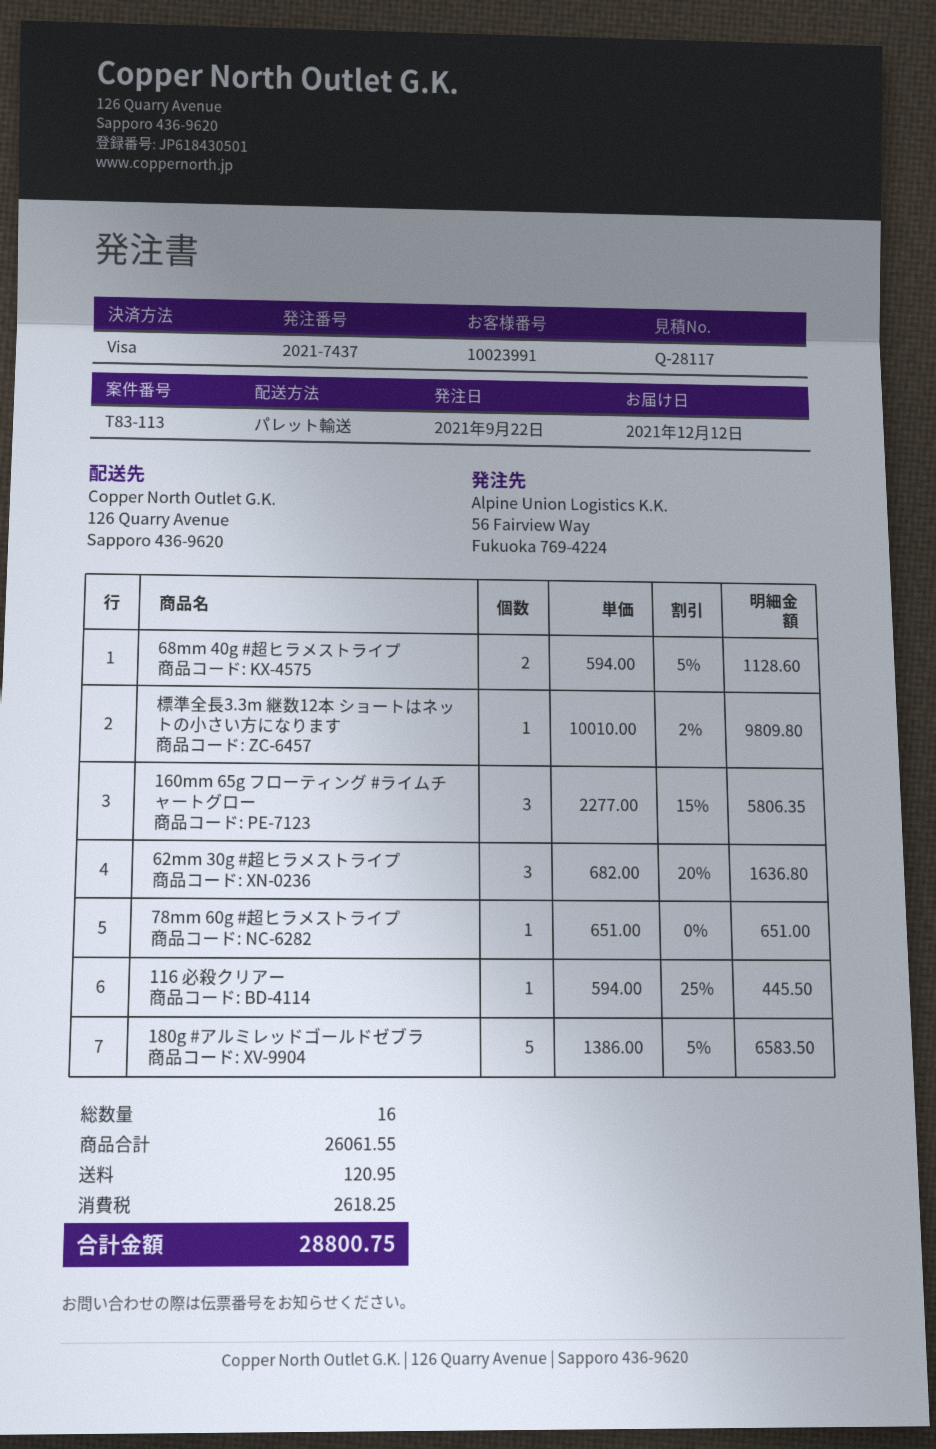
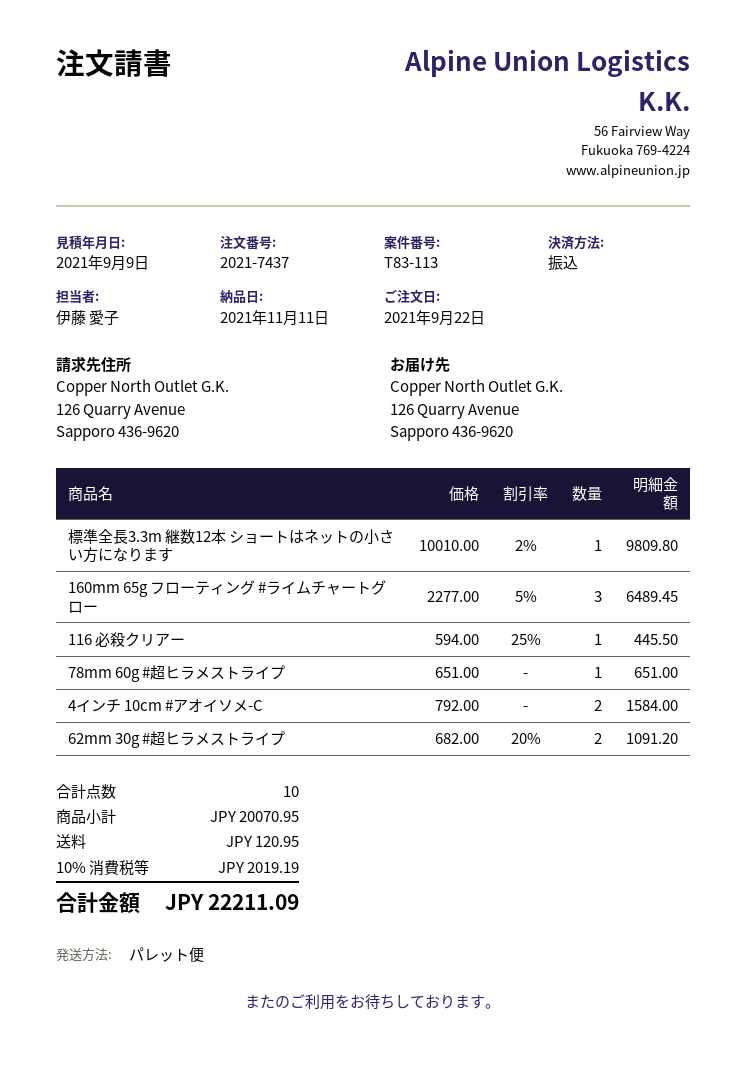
delivery date: 2021-12-12 -> 2021-11-11
payment method: Visa -> bank transfer
68mm 40g #超ヒラメストライプ: 2 x 594.00 - 5% = 1128.60 -> none
160mm 65g フローティング #ライムチャートグロー: 3 x 2277.00 - 15% = 5806.35 -> 3 x 2277.00 - 5% = 6489.45
62mm 30g #超ヒラメストライプ: 3 x 682.00 - 20% = 1636.80 -> 2 x 682.00 - 20% = 1091.20
180g #アルミレッドゴールドゼブラ: 5 x 1386.00 - 5% = 6583.50 -> none
4インチ 10cm #アオイソメ-C: none -> 2 x 792.00 = 1584.00
total quantity: 16 -> 10
subtotal: 26061.55 -> 20070.95
tax: 2618.25 -> 2019.19
total: 28800.75 -> 22211.09

